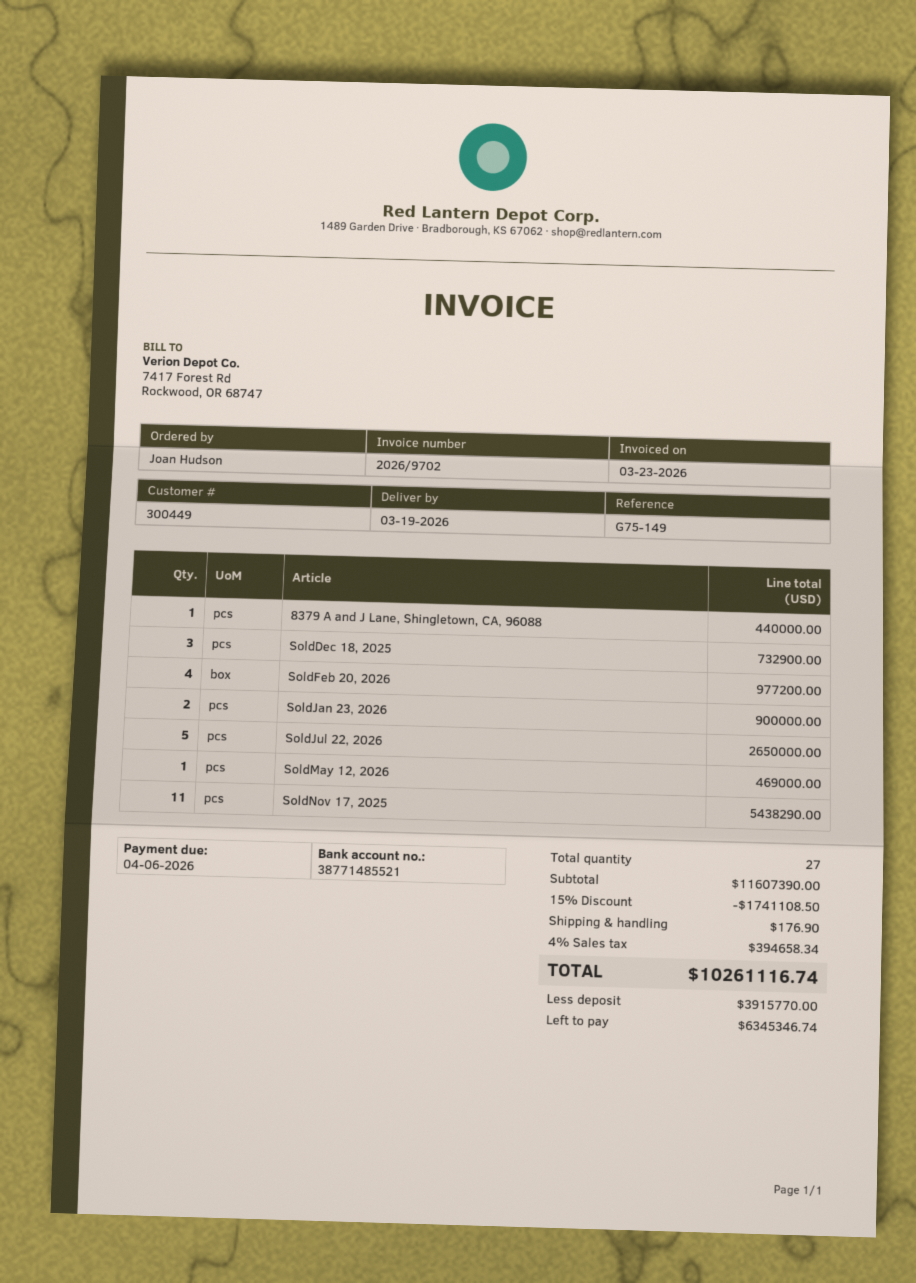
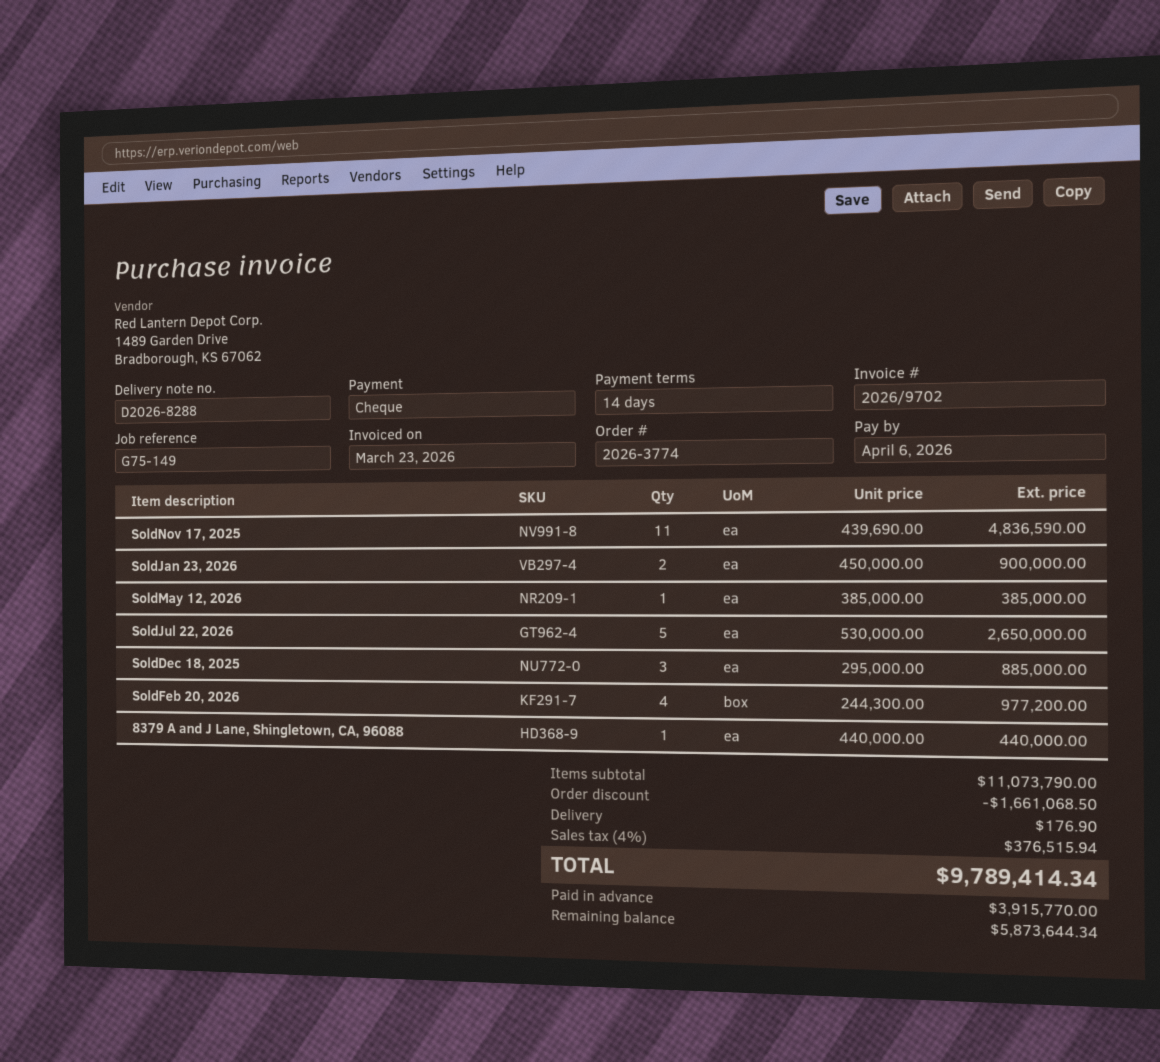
SoldDec 18, 2025: 3 for 732900.00 -> 3 for 885000.00
SoldMay 12, 2026: 1 for 469000.00 -> 1 for 385000.00
SoldNov 17, 2025: 11 for 5438290.00 -> 11 for 4836590.00
subtotal: 11607390.00 -> 11073790.00
discount: 1741108.50 -> 1661068.50
tax: 4% = 394658.34 -> 4% = 376515.94
total: 10261116.74 -> 9789414.34
balance: 6345346.74 -> 5873644.34

